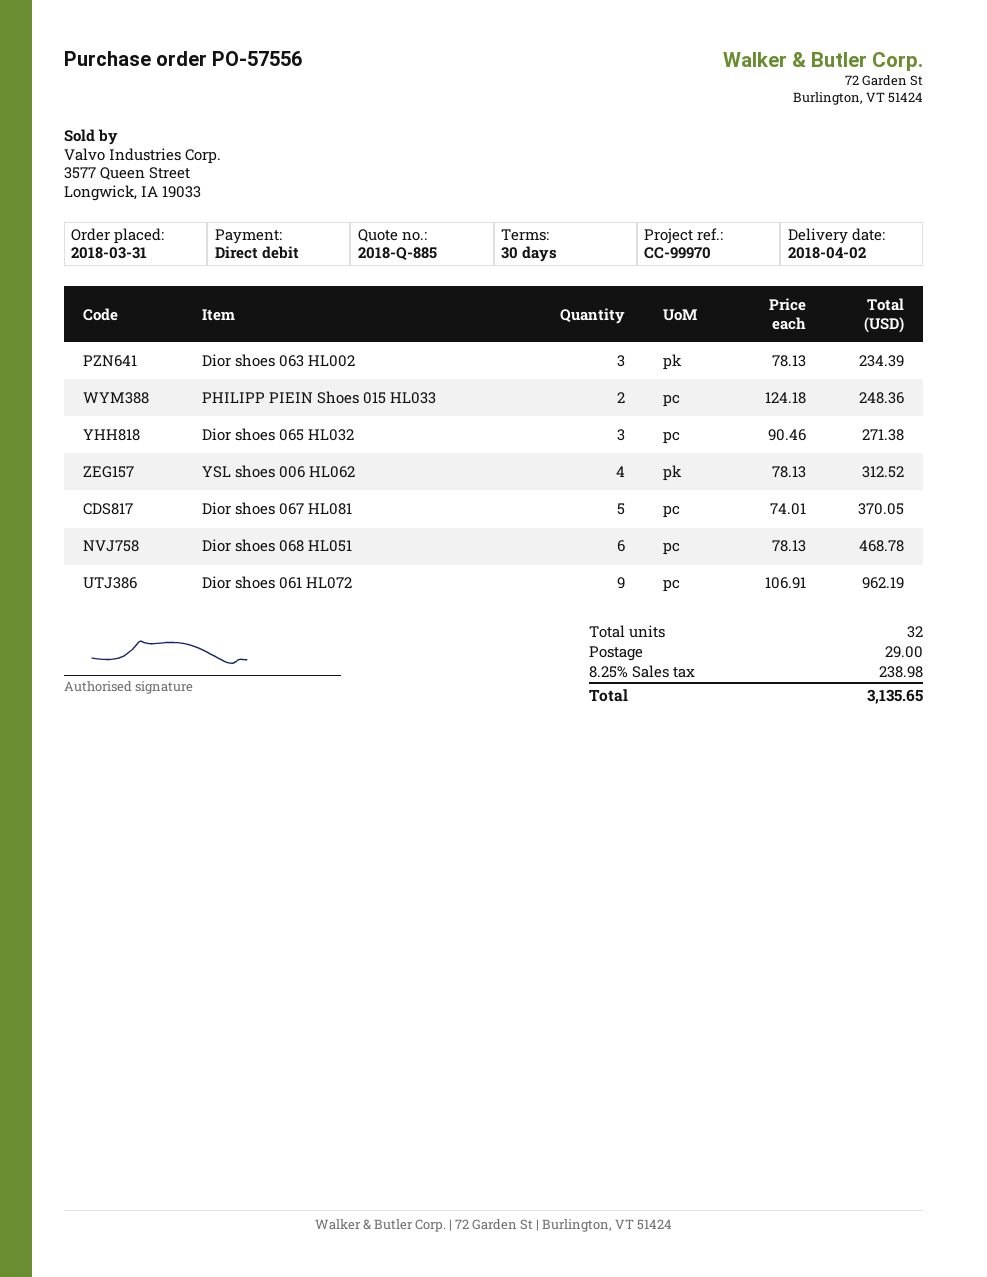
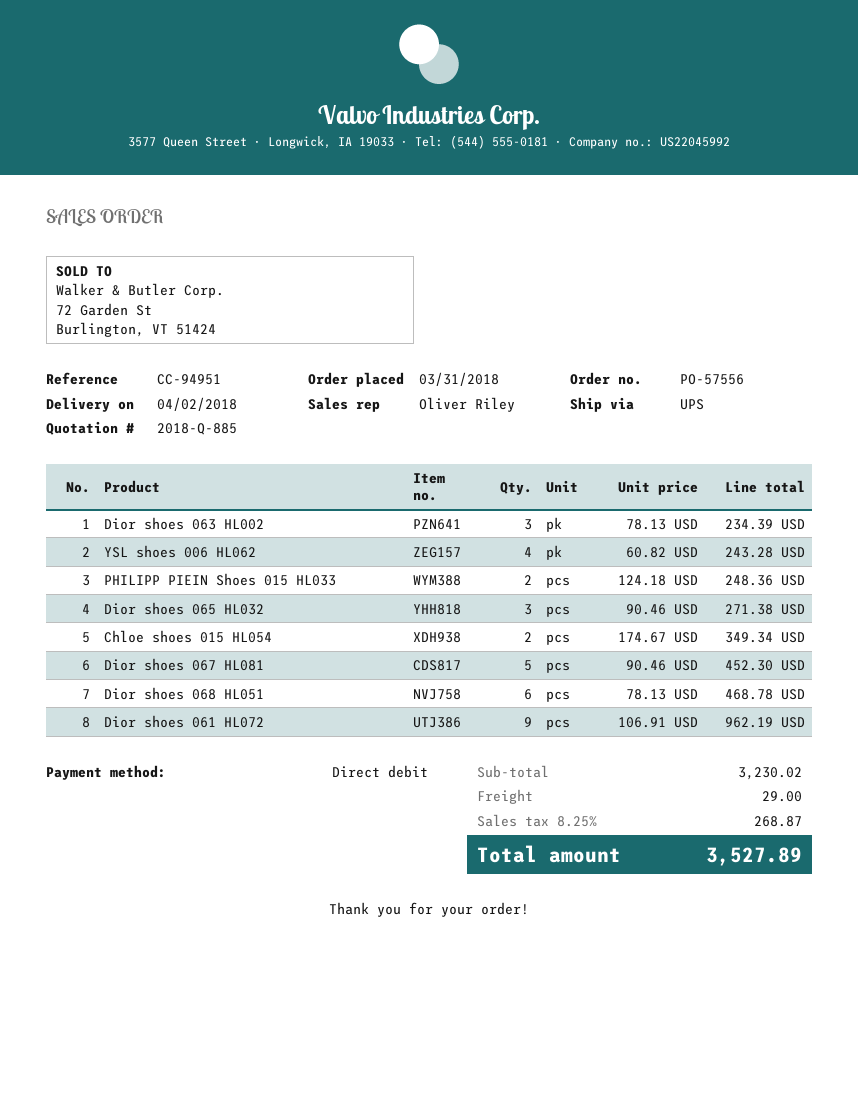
reference: CC-99970 -> CC-94951
YSL shoes 006 HL062: 4 x 78.13 = 312.52 -> 4 x 60.82 = 243.28
Dior shoes 067 HL081: 5 x 74.01 = 370.05 -> 5 x 90.46 = 452.30
Chloe shoes 015 HL054: none -> 2 x 174.67 = 349.34
tax: 8.25% = 238.98 -> 8.25% = 268.87
total: 3135.65 -> 3527.89

